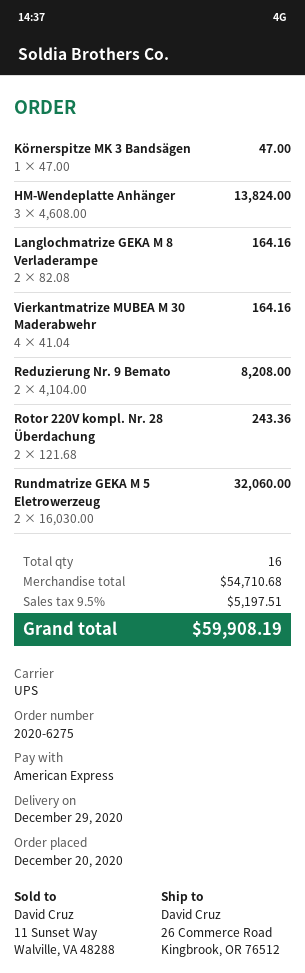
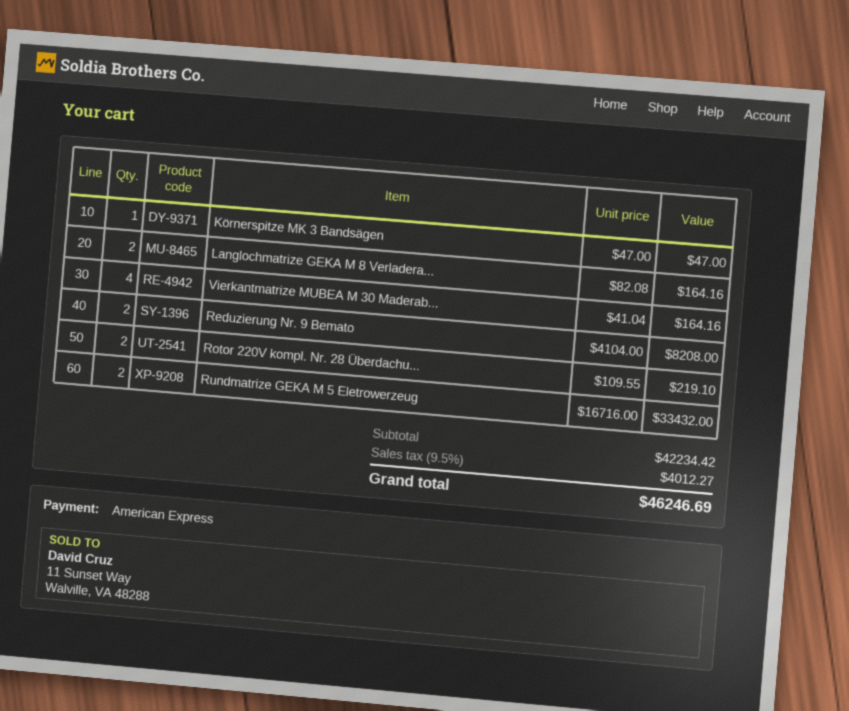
HM-Wendeplatte Anhänger: 3 x 4608.00 = 13824.00 -> none
Rotor 220V kompl. Nr. 28 Überdachung: 2 x 121.68 = 243.36 -> 2 x 109.55 = 219.10
Rundmatrize GEKA M 5 Eletrowerzeug: 2 x 16030.00 = 32060.00 -> 2 x 16716.00 = 33432.00
subtotal: 54710.68 -> 42234.42
tax: 9.5% = 5197.51 -> 9.5% = 4012.27
total: 59908.19 -> 46246.69

